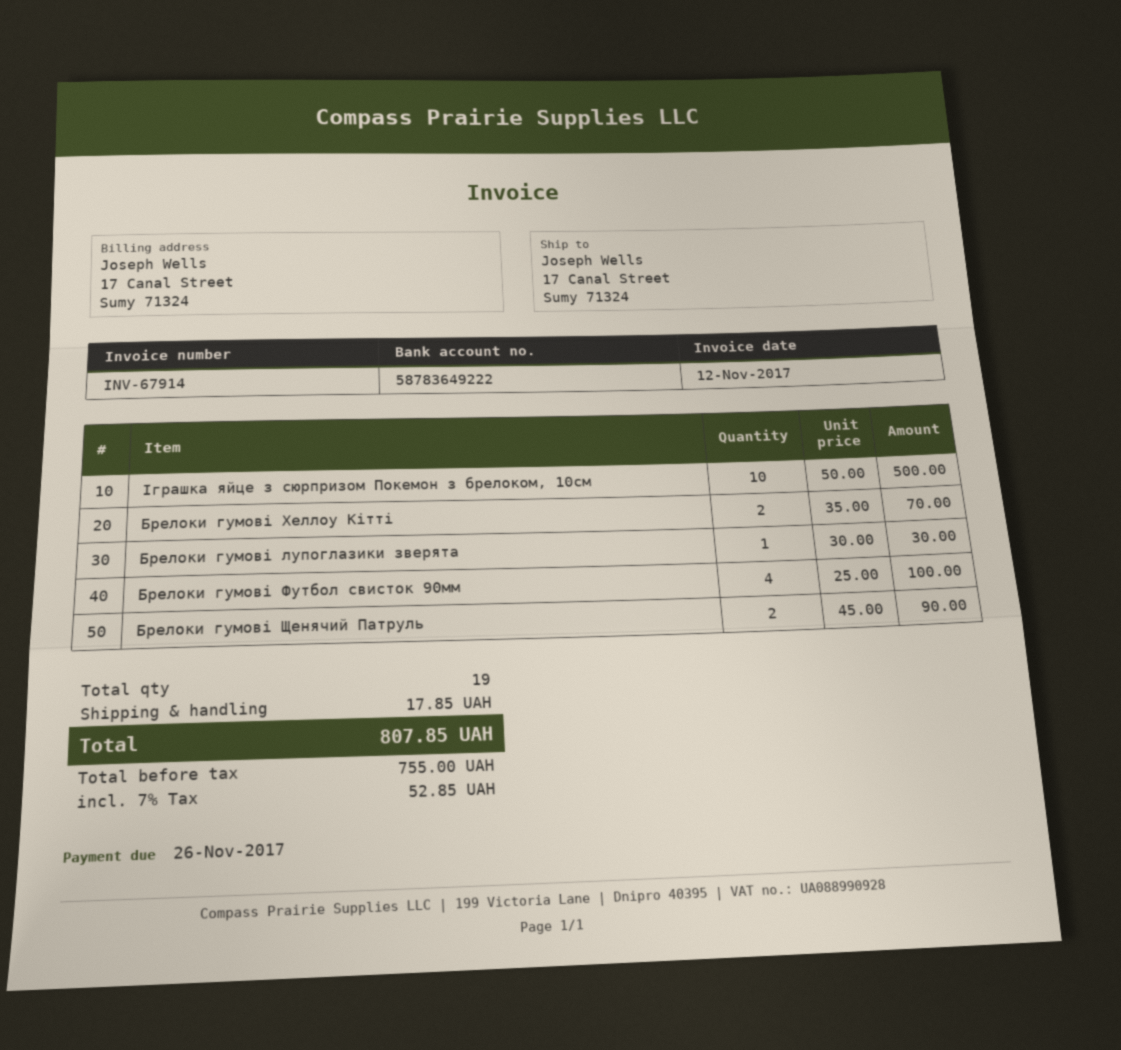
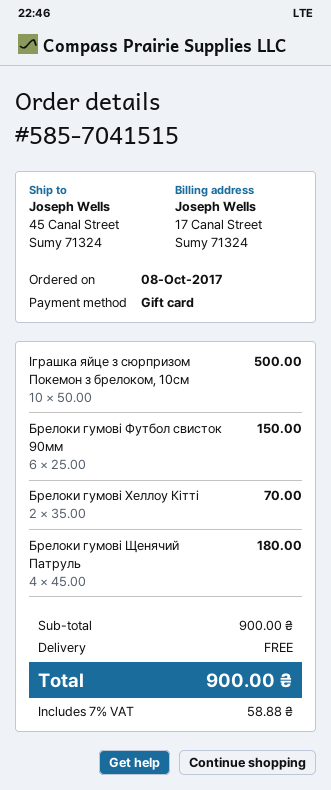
ship to: 17 Canal Street, Sumy 71324 -> 45 Canal Street, Sumy 71324
Брелоки гумові лупоглазики зверята: 1 x 30.00 = 30.00 -> none
Брелоки гумові Футбол свисток 90мм: 4 x 25.00 = 100.00 -> 6 x 25.00 = 150.00
Брелоки гумові Щенячий Патруль: 2 x 45.00 = 90.00 -> 4 x 45.00 = 180.00
shipping: 17.85 -> 0.00
tax: 7% = 52.85 -> 7% = 58.88
total: 807.85 -> 900.00

